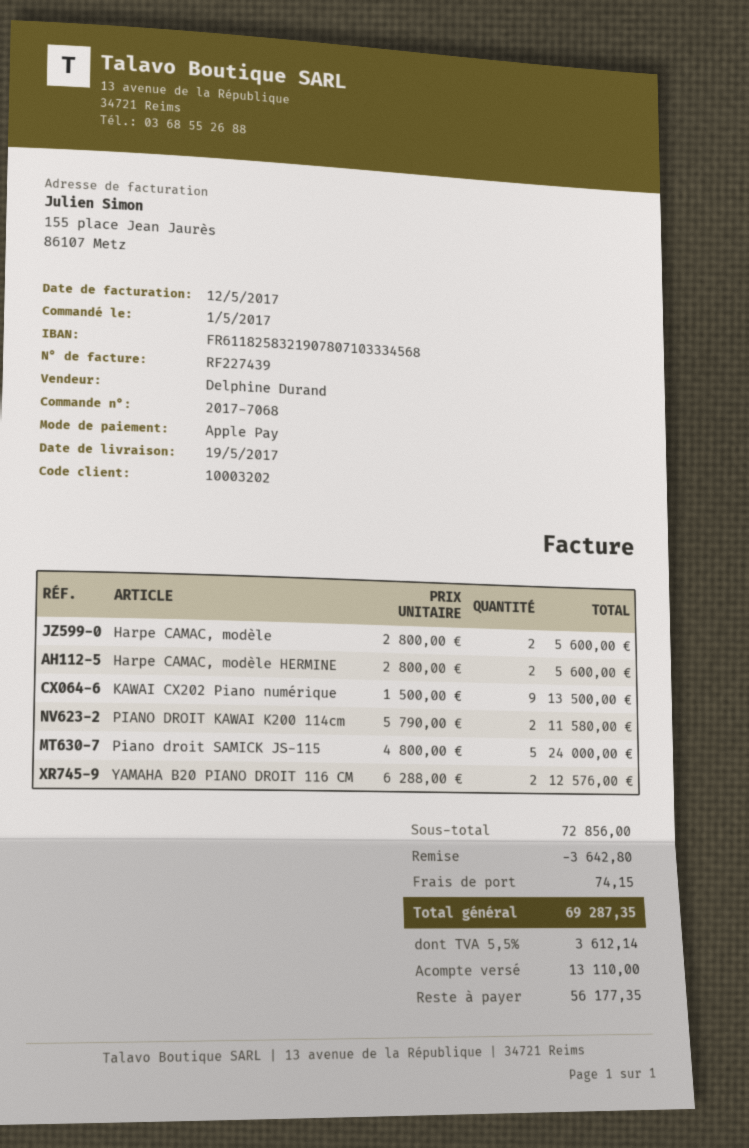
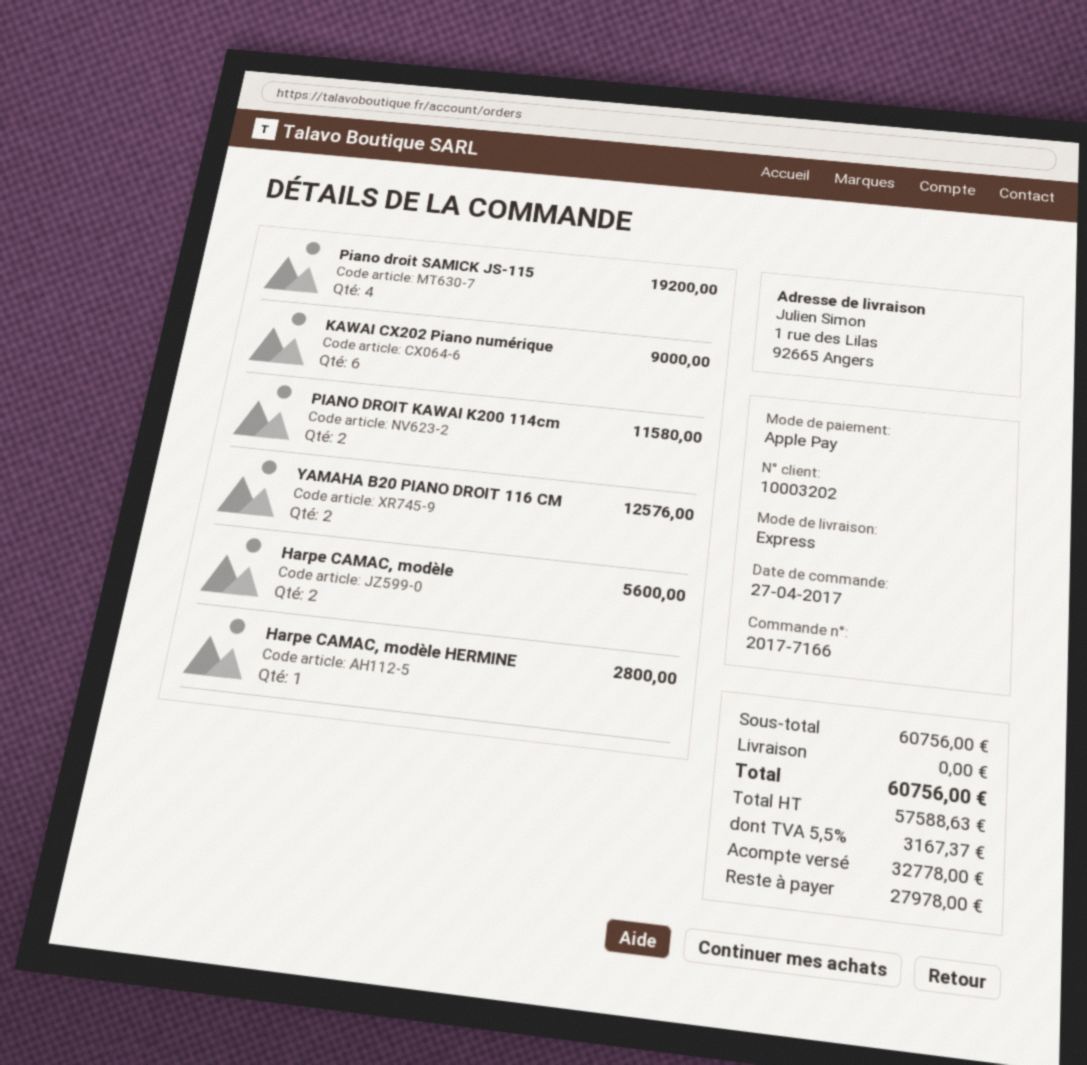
order number: 2017-7068 -> 2017-7166
order date: 2017-05-01 -> 2017-04-27
Harpe CAMAC, modèle HERMINE: 2 for 5600.00 -> 1 for 2800.00
KAWAI CX202 Piano numérique: 9 for 13500.00 -> 6 for 9000.00
Piano droit SAMICK JS-115: 5 for 24000.00 -> 4 for 19200.00
subtotal: 72856.00 -> 60756.00
discount: 3642.80 -> none
shipping: 74.15 -> 0.00
tax: 5.5% = 3612.14 -> 5.5% = 3167.37
total: 69287.35 -> 60756.00
deposit: 13110.00 -> 32778.00
balance: 56177.35 -> 27978.00

